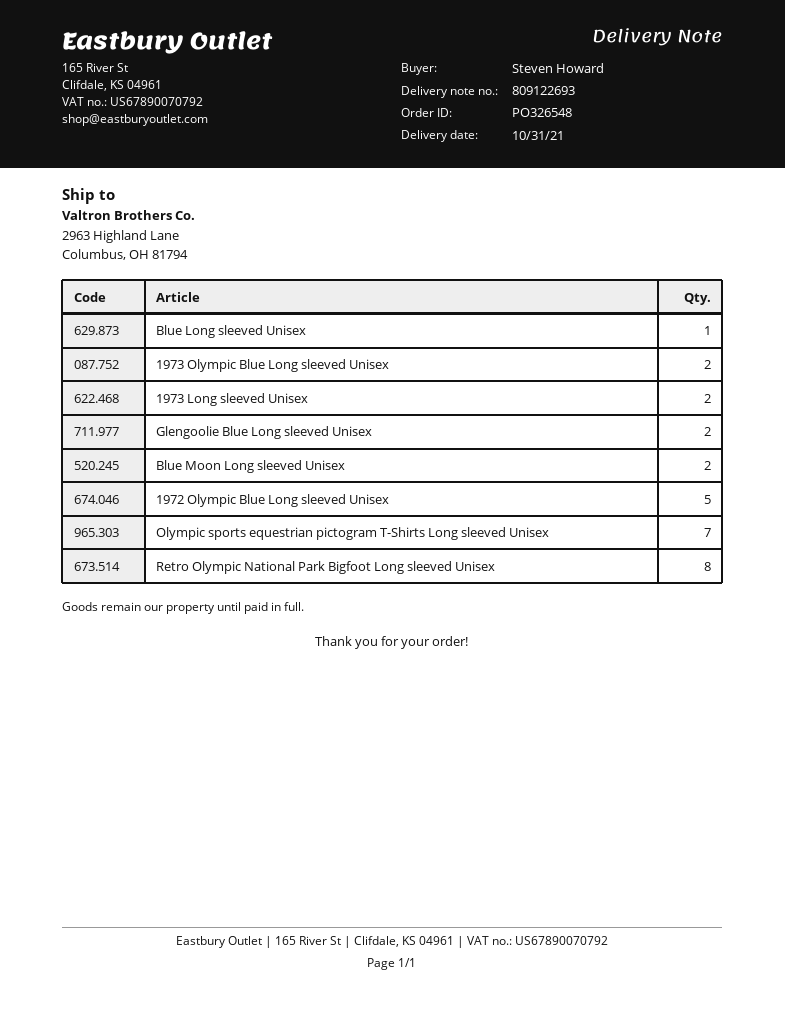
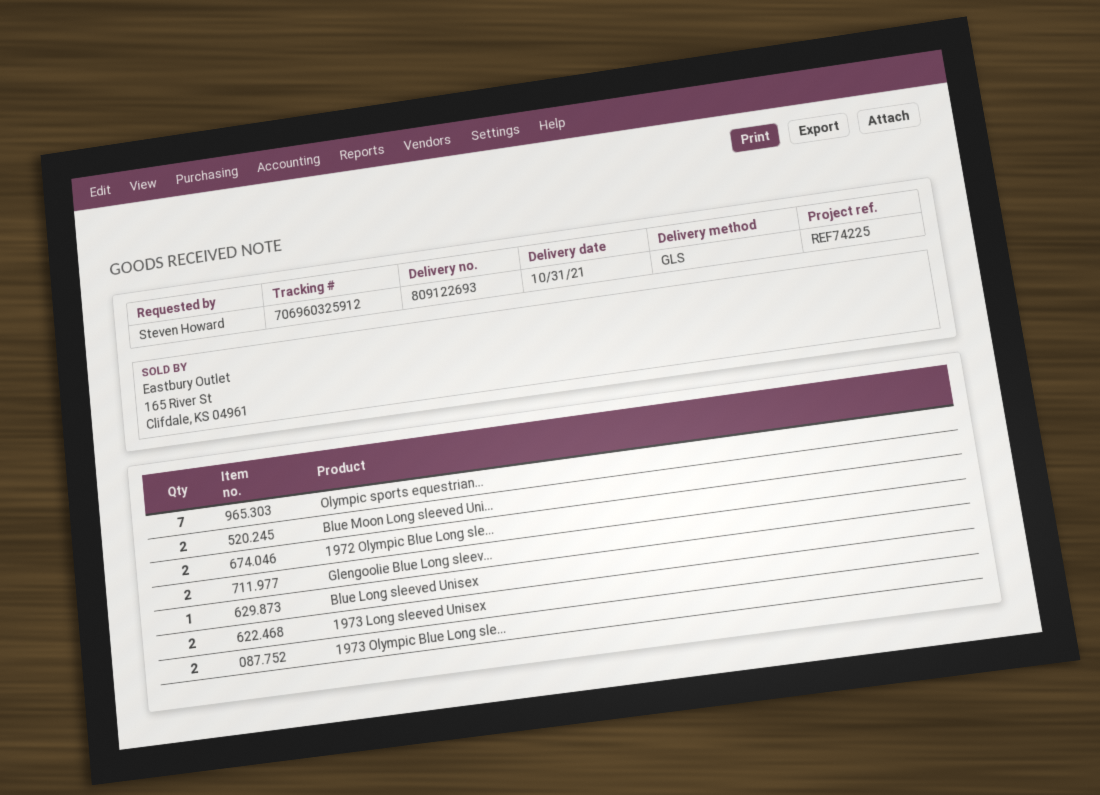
1972 Olympic Blue Long sleeved Unisex: 5 -> 2
Retro Olympic National Park Bigfoot Long sleeved Unisex: 8 -> none

